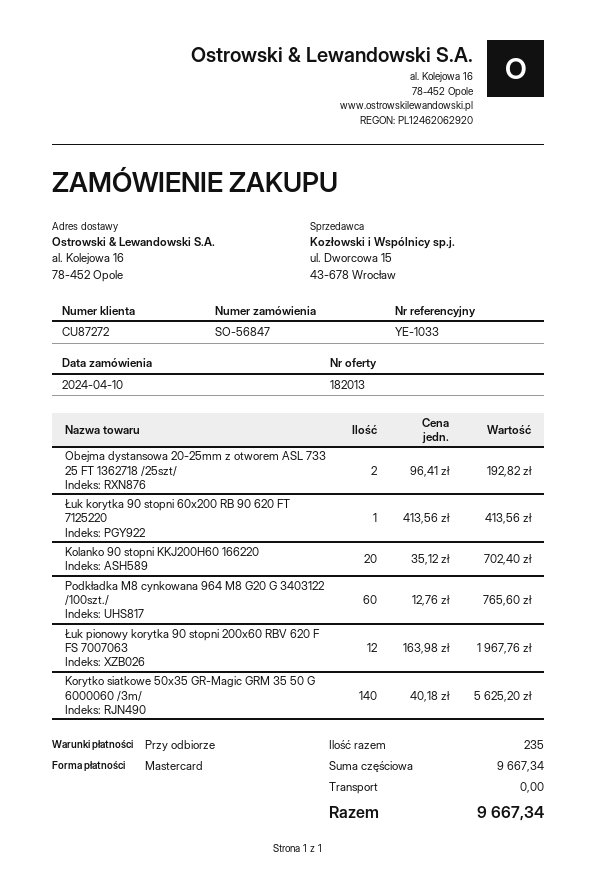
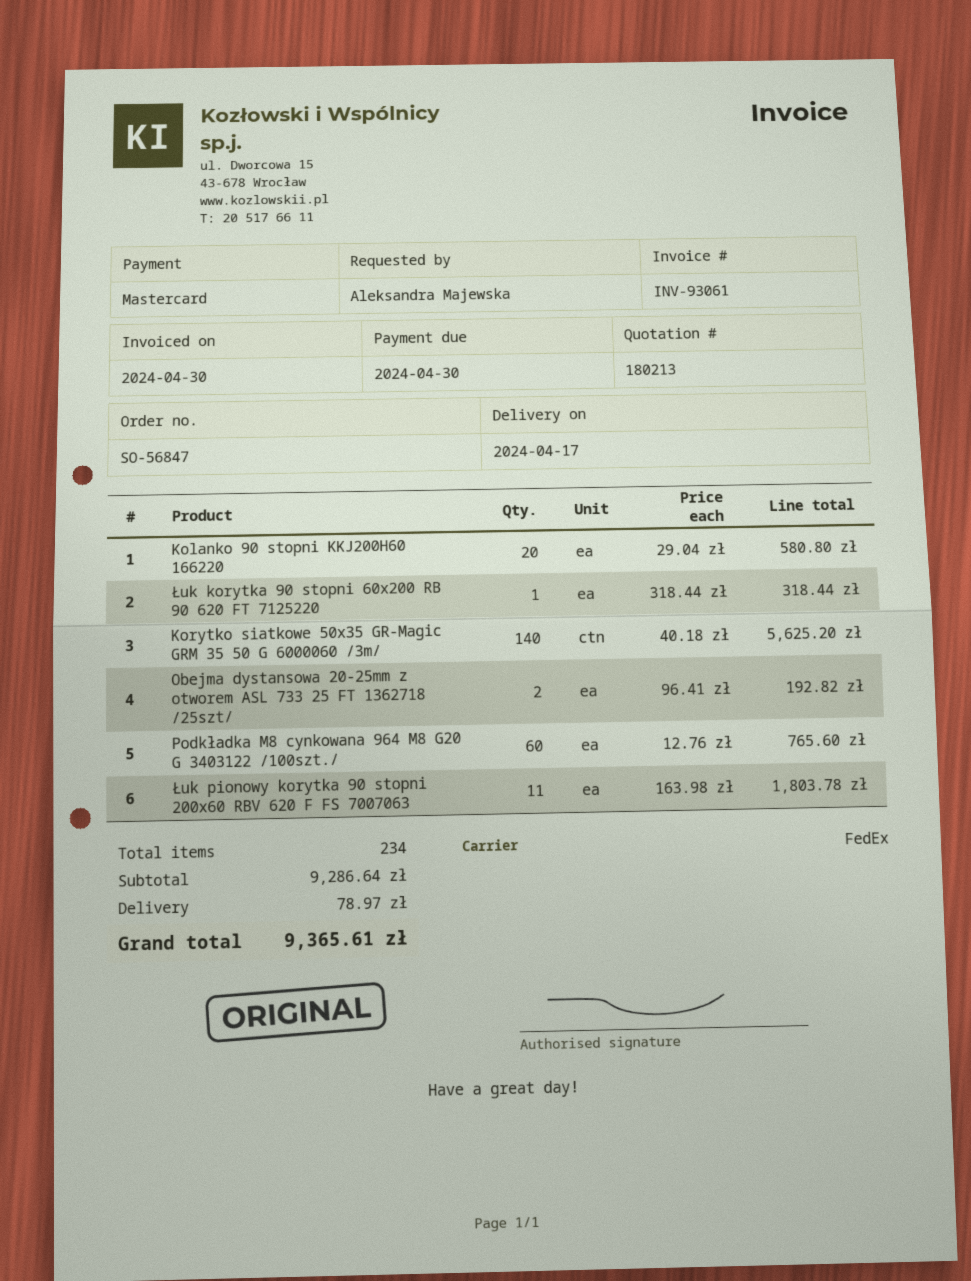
quote number: 182013 -> 180213
Łuk korytka 90 stopni 60x200 RB 90 620 FT 7125220: 1 x 413.56 = 413.56 -> 1 x 318.44 = 318.44
Kolanko 90 stopni KKJ200H60 166220: 20 x 35.12 = 702.40 -> 20 x 29.04 = 580.80
Łuk pionowy korytka 90 stopni 200x60 RBV 620 F FS 7007063: 12 x 163.98 = 1967.76 -> 11 x 163.98 = 1803.78
total quantity: 235 -> 234
subtotal: 9667.34 -> 9286.64
shipping: 0.00 -> 78.97
total: 9667.34 -> 9365.61

